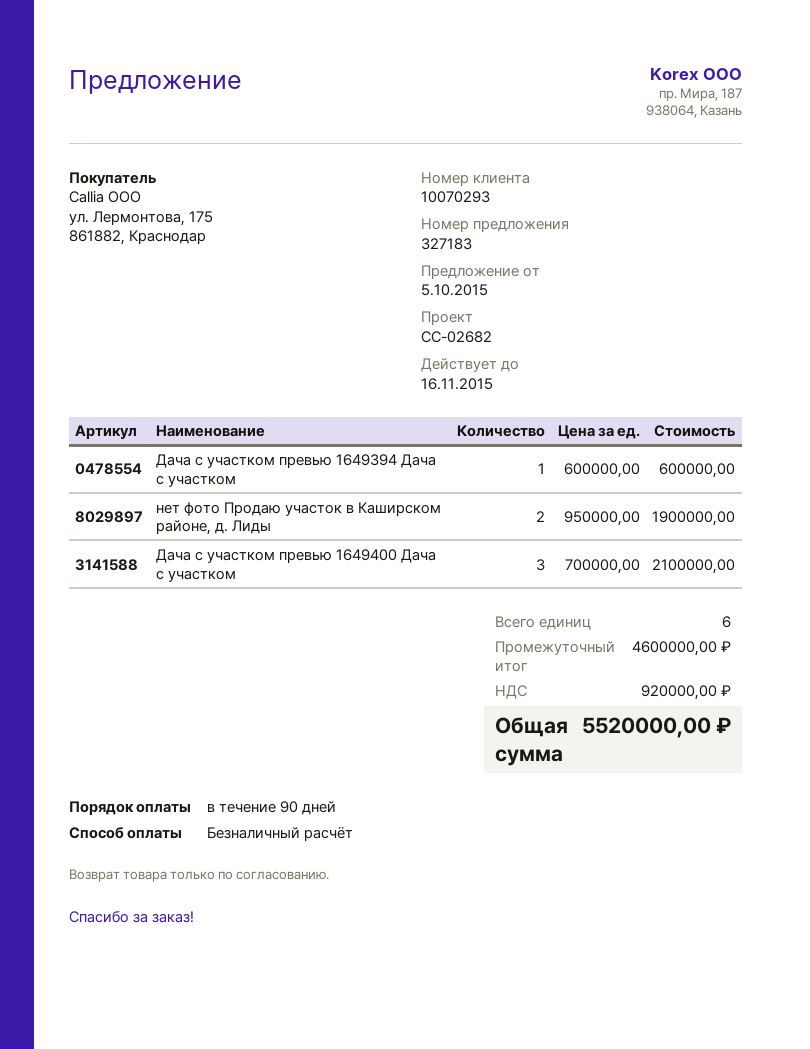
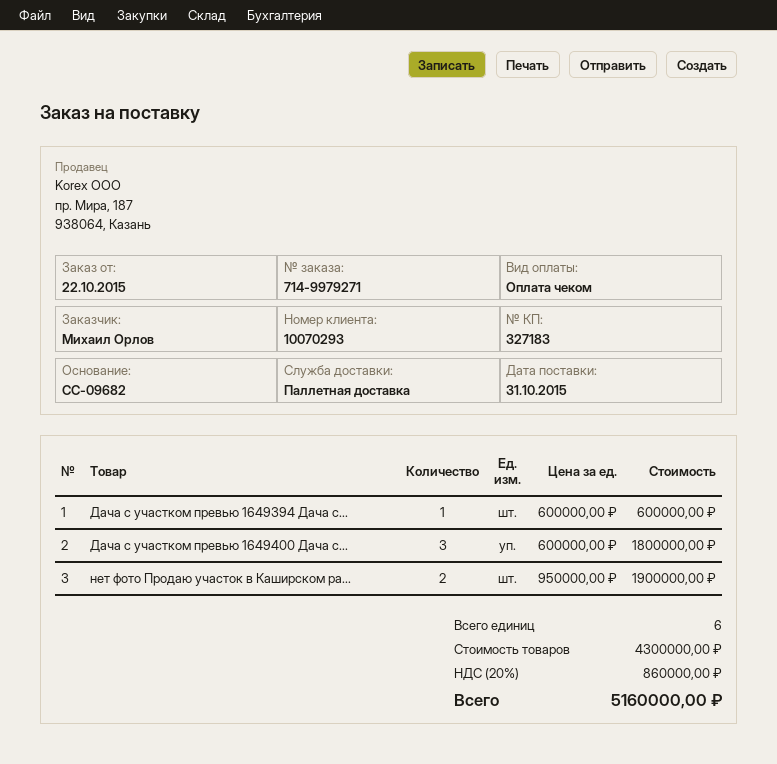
reference: CC-02682 -> CC-09682
payment method: bank transfer -> cheque
Дача с участком превью 1649400 Дача с участком: 3 x 700000.00 = 2100000.00 -> 3 x 600000.00 = 1800000.00
subtotal: 4600000.00 -> 4300000.00
tax: 920000.00 -> 860000.00
total: 5520000.00 -> 5160000.00

